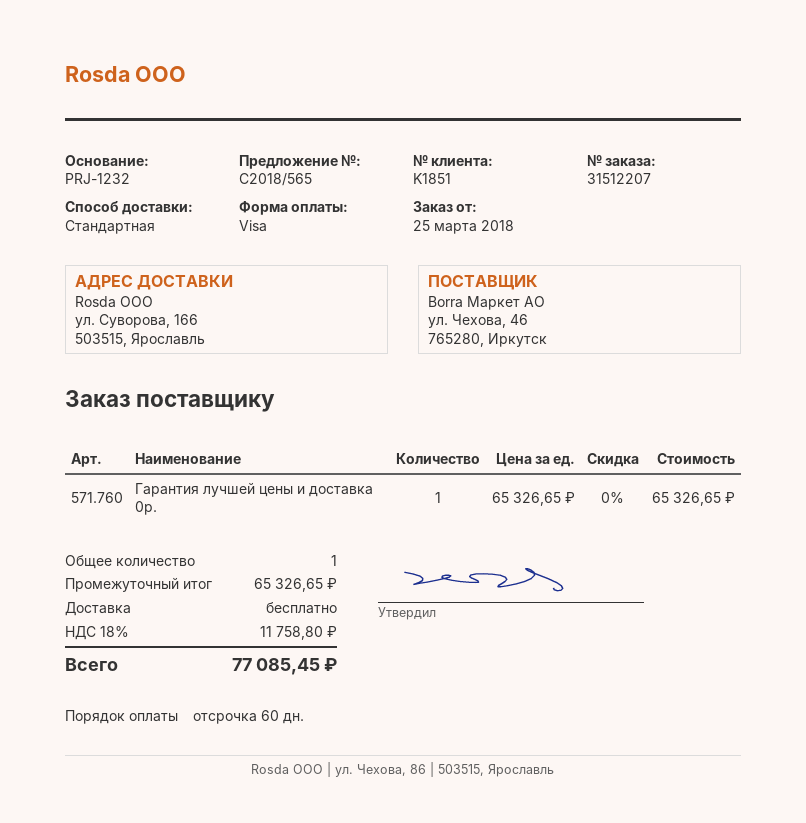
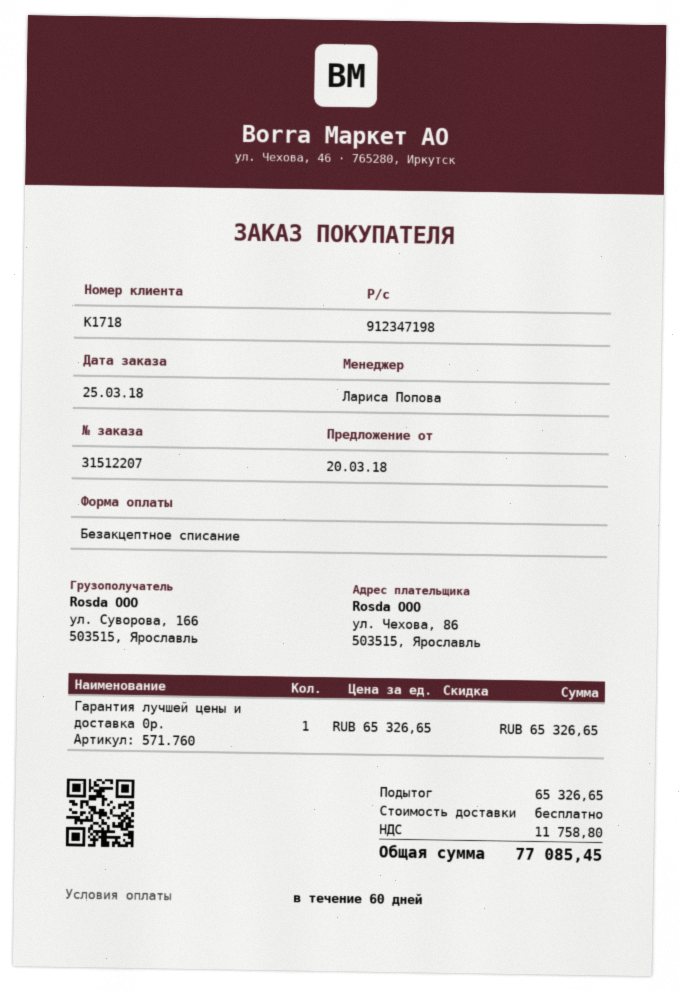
customer number: K1851 -> K1718
payment method: Visa -> direct debit

